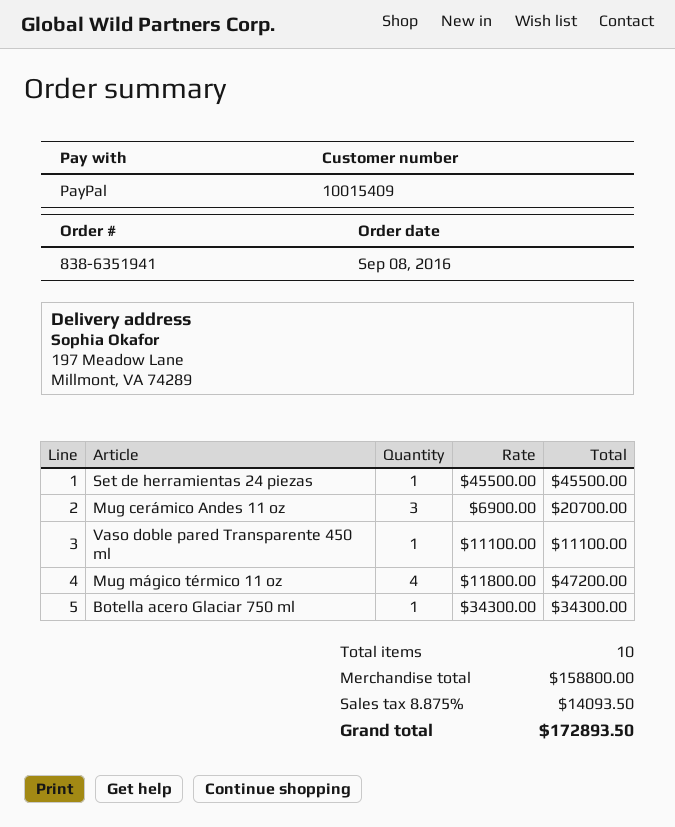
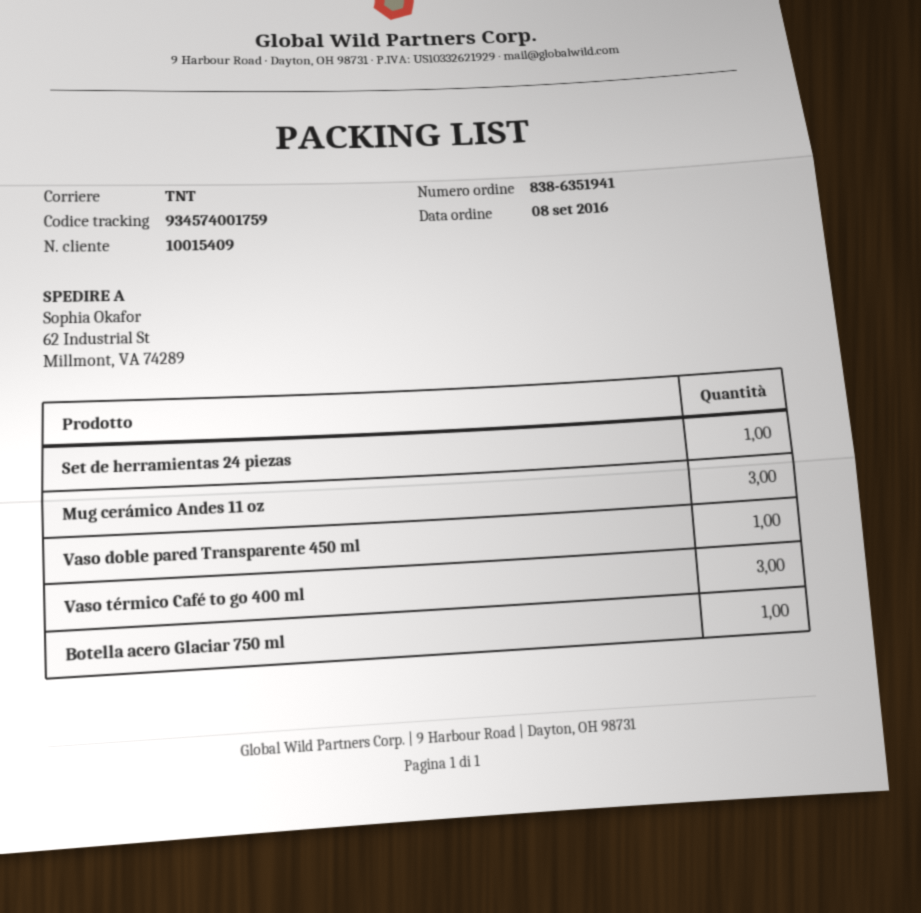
ship to: 197 Meadow Lane, Millmont, VA 74289 -> 62 Industrial St, Millmont, VA 74289
Mug mágico térmico 11 oz: 4 -> none
Vaso térmico Café to go 400 ml: none -> 3

